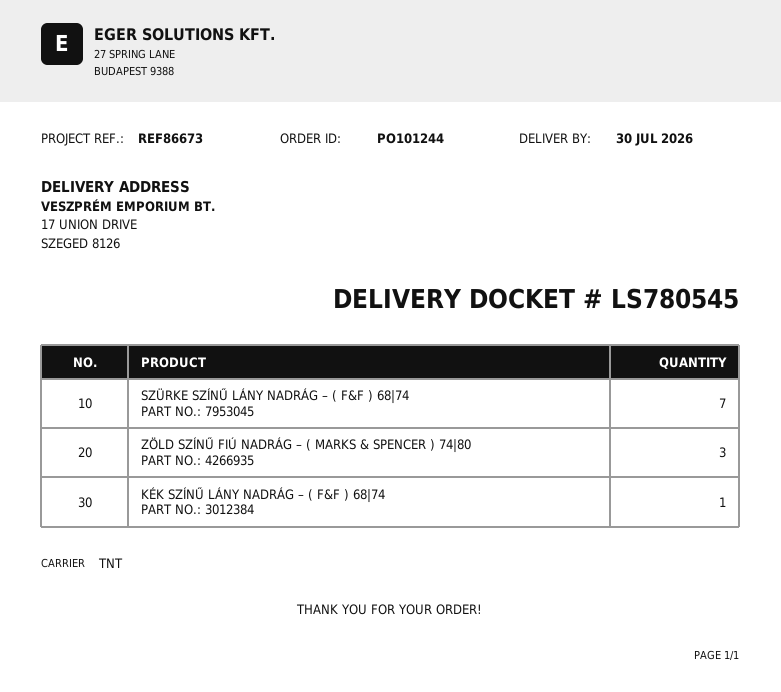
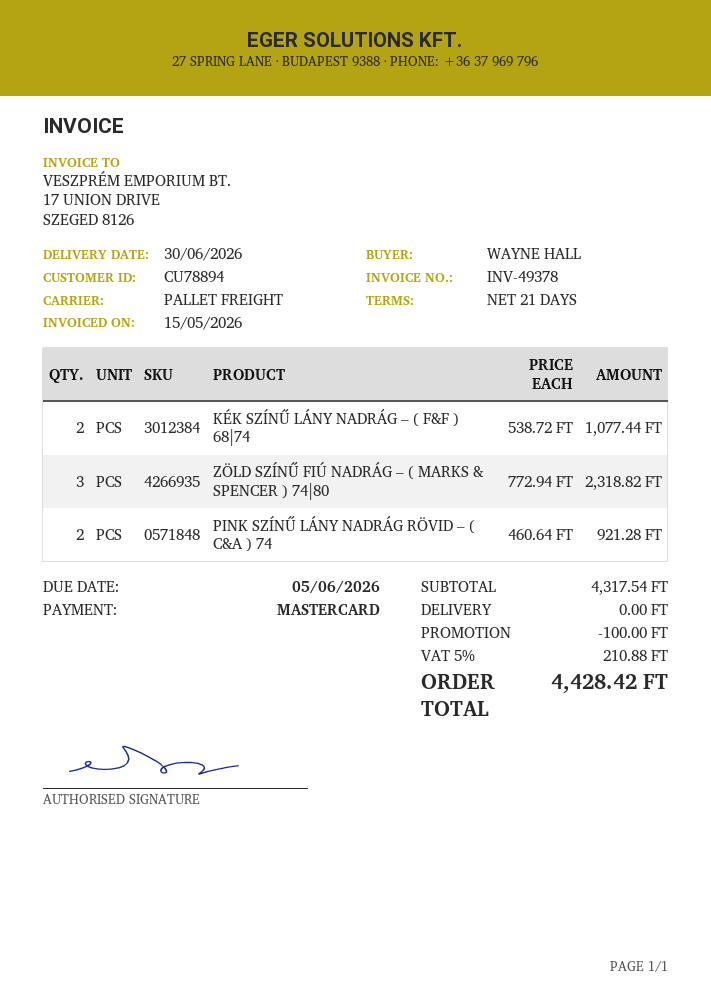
delivery date: 2026-07-30 -> 2026-06-30
shipping method: TNT -> pallet freight
SZÜRKE SZÍNŰ LÁNY NADRÁG – ( F&F ) 68|74: 7 -> none
KÉK SZÍNŰ LÁNY NADRÁG – ( F&F ) 68|74: 1 -> 2
PINK SZÍNŰ LÁNY NADRÁG RÖVID – ( C&A ) 74: none -> 2

